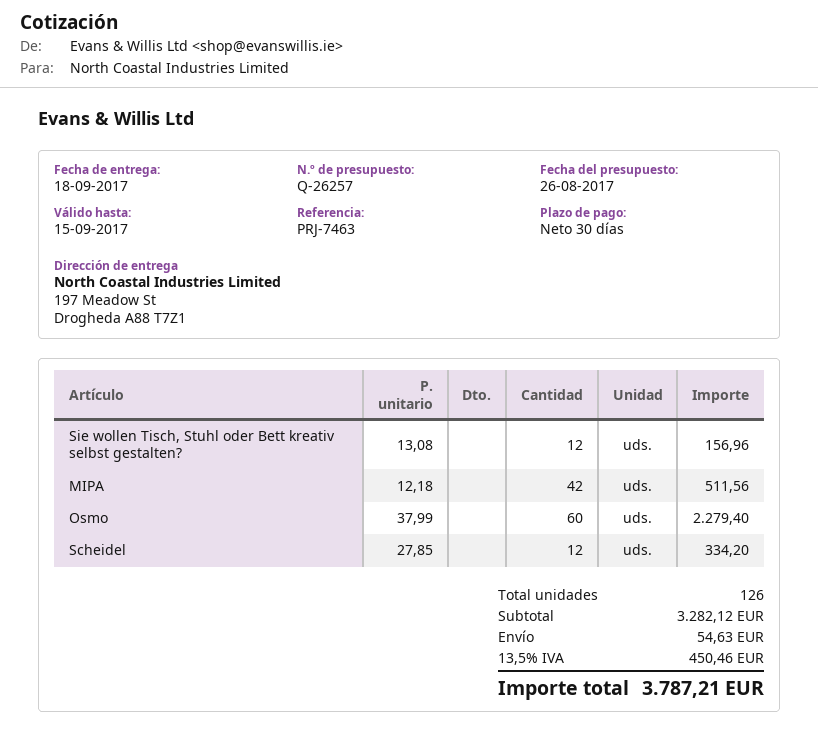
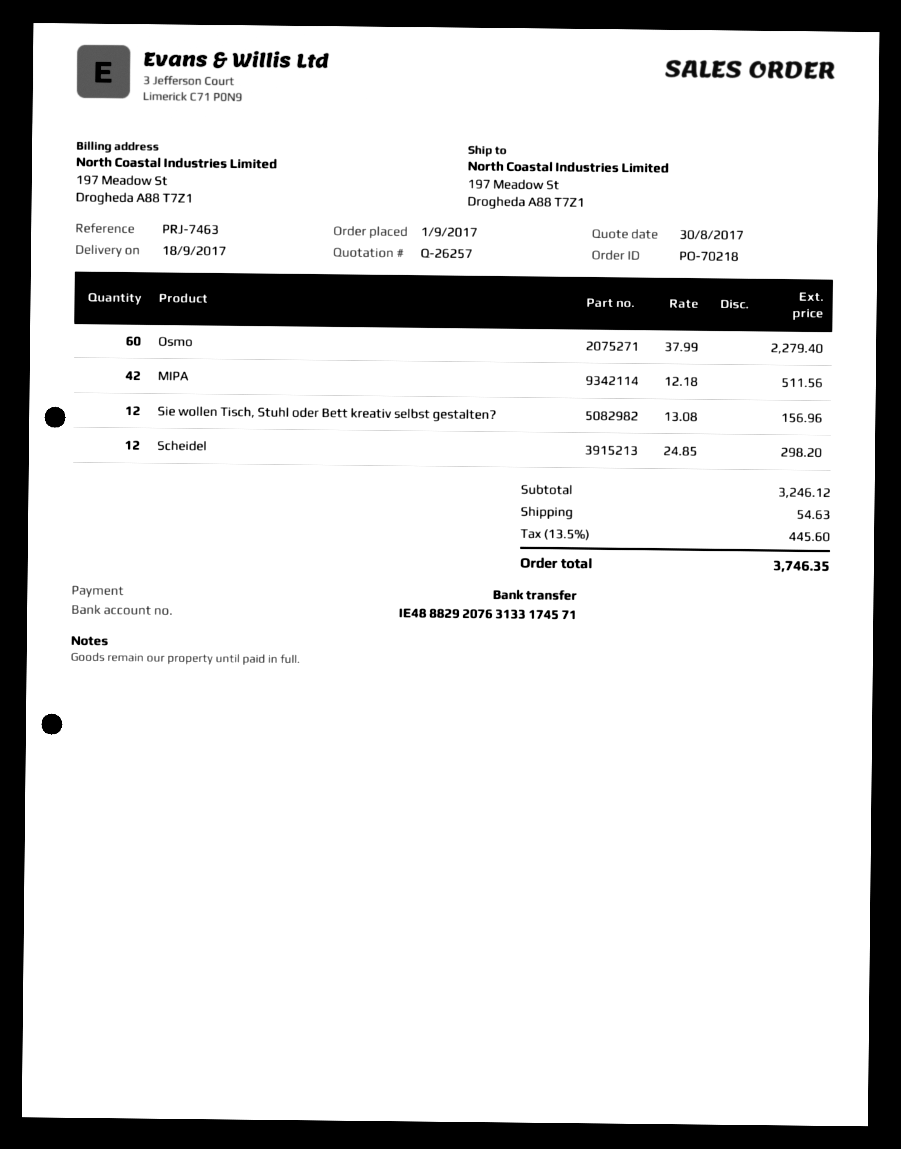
quote date: 2017-08-26 -> 2017-08-30
Scheidel: 12 x 27.85 = 334.20 -> 12 x 24.85 = 298.20
subtotal: 3282.12 -> 3246.12
tax: 13.5% = 450.46 -> 13.5% = 445.60
total: 3787.21 -> 3746.35

